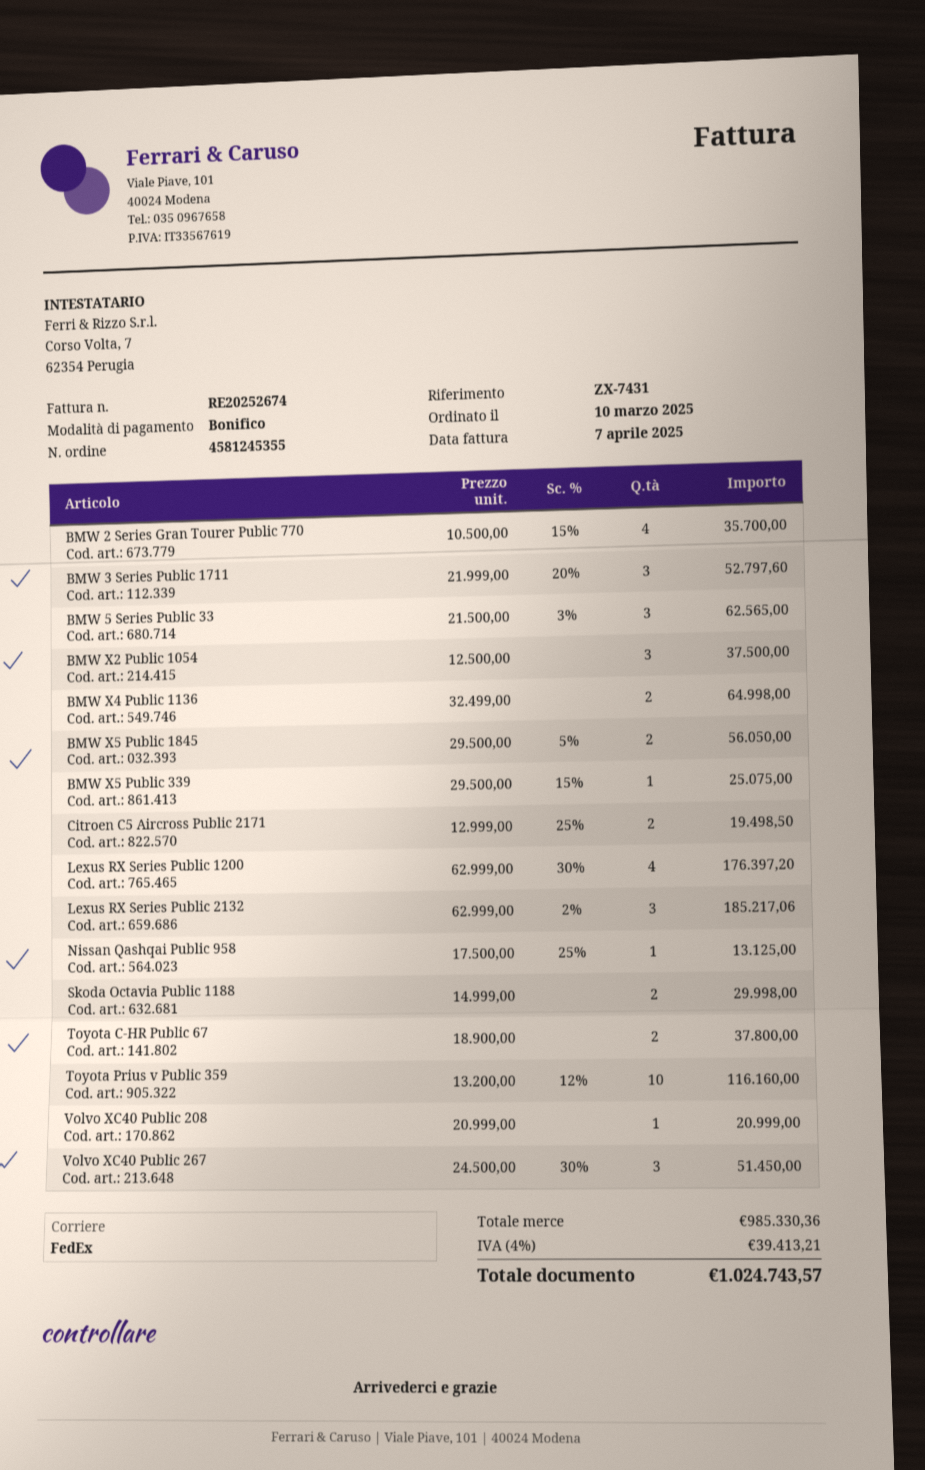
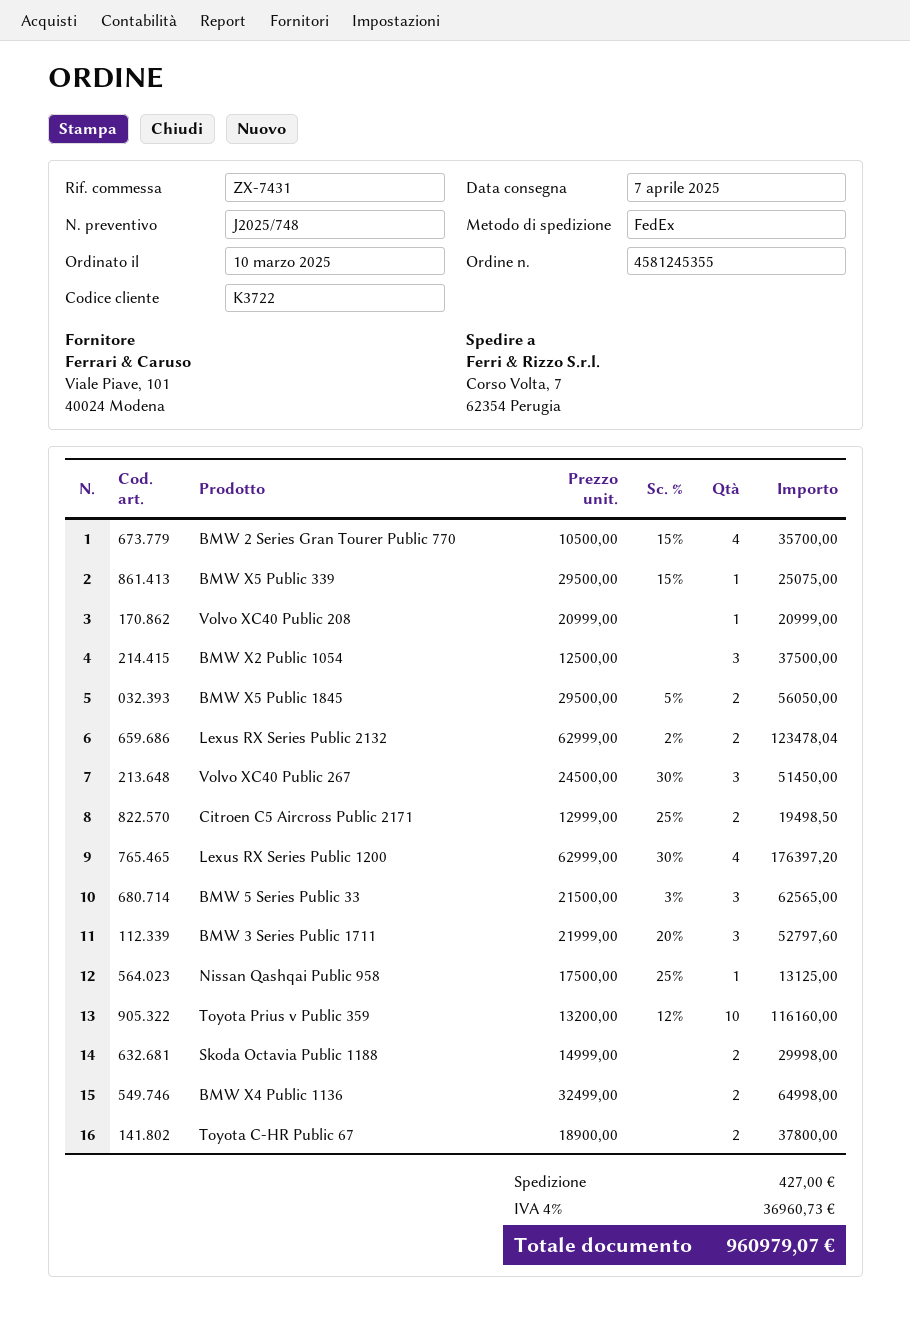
Lexus RX Series Public 2132: 3 x 62999.00 - 2% = 185217.06 -> 2 x 62999.00 - 2% = 123478.04
shipping: none -> 427.00
tax: 4% = 39413.21 -> 4% = 36960.73
total: 1024743.57 -> 960979.07

